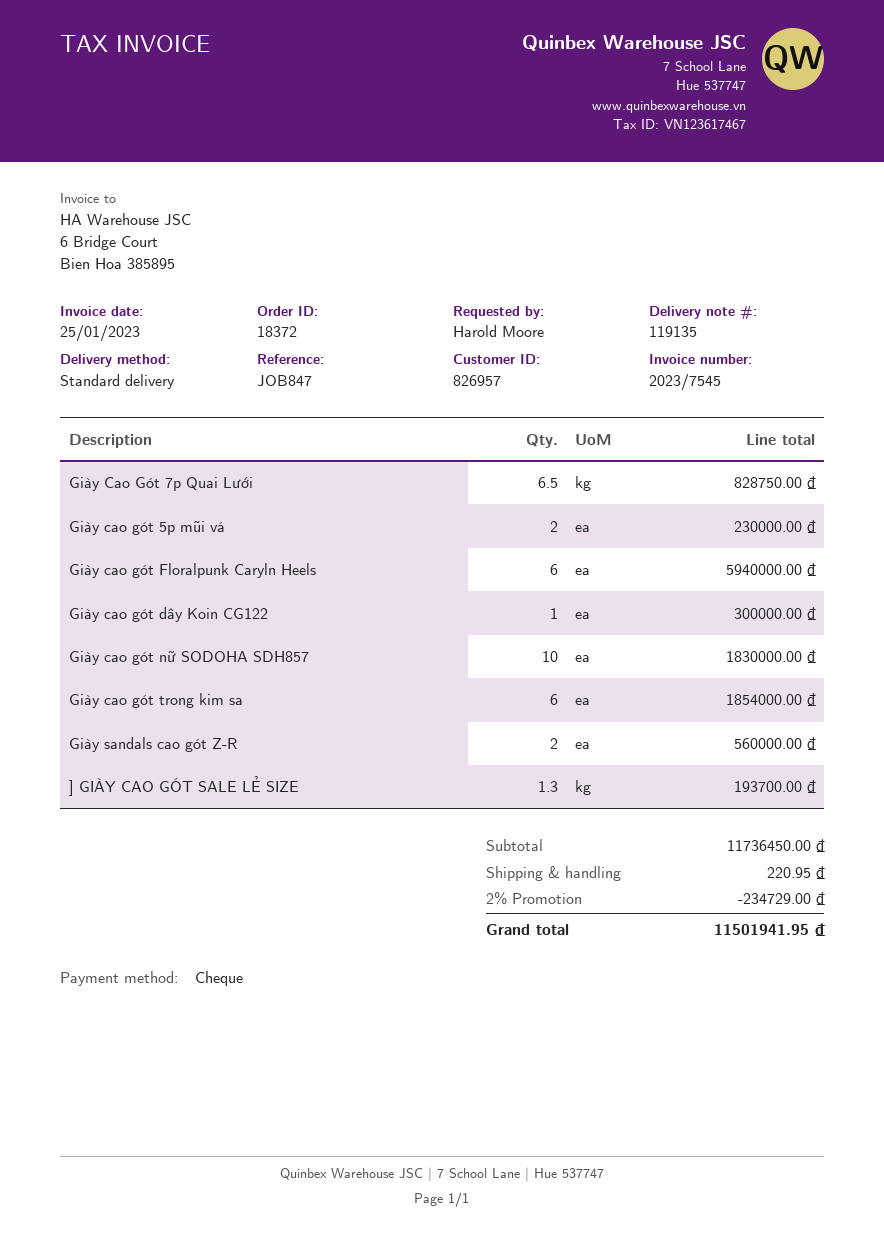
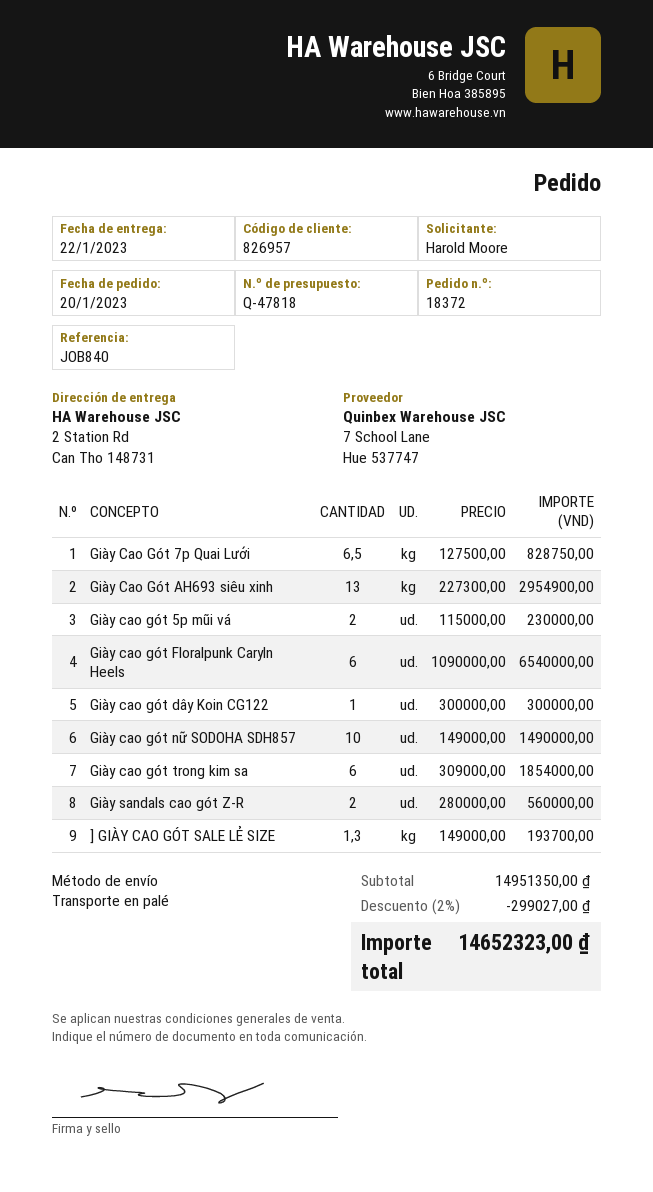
reference: JOB847 -> JOB840
shipping method: standard -> pallet freight
Giày cao gót Floralpunk Caryln Heels: 6 for 5940000.00 -> 6 for 6540000.00
Giày cao gót nữ SODOHA SDH857: 10 for 1830000.00 -> 10 for 1490000.00
Giày Cao Gót AH693 siêu xinh: none -> 13 for 2954900.00
subtotal: 11736450.00 -> 14951350.00
discount: 2% = 234729.00 -> 2% = 299027.00
shipping: 220.95 -> none
total: 11501941.95 -> 14652323.00

